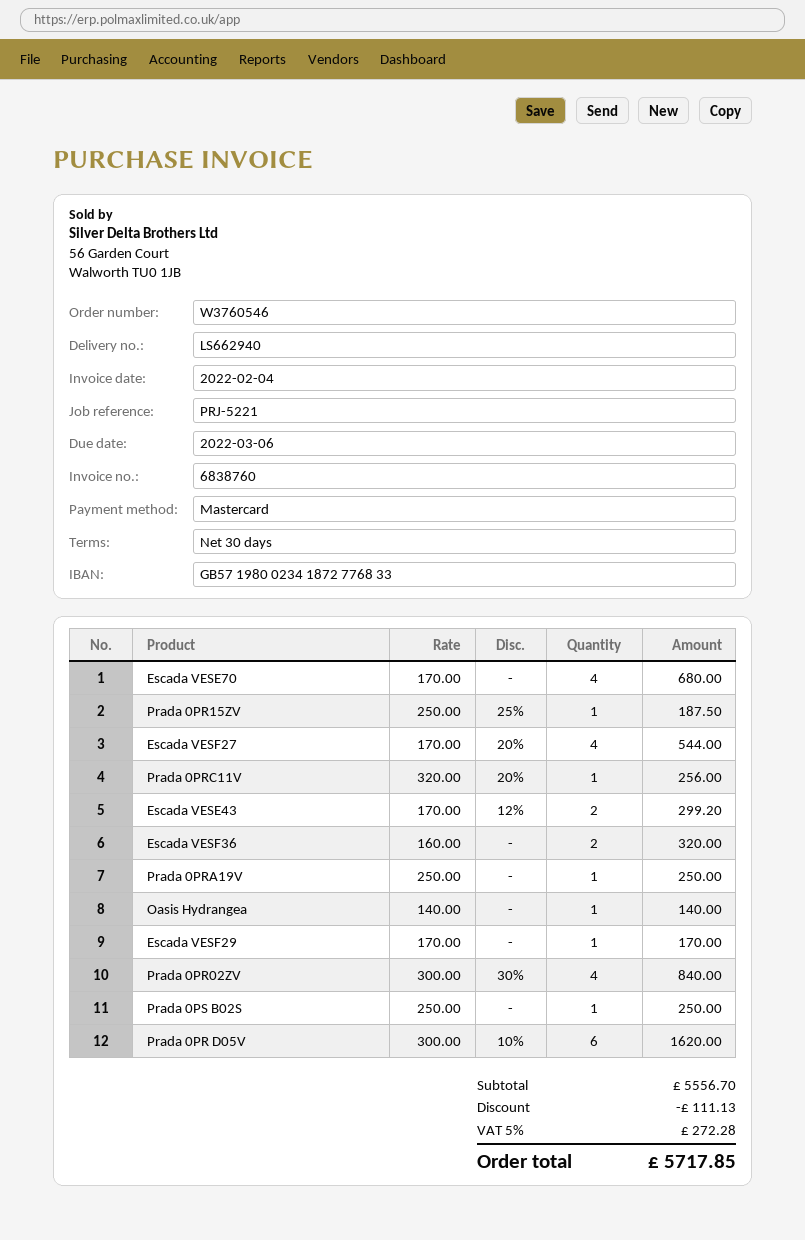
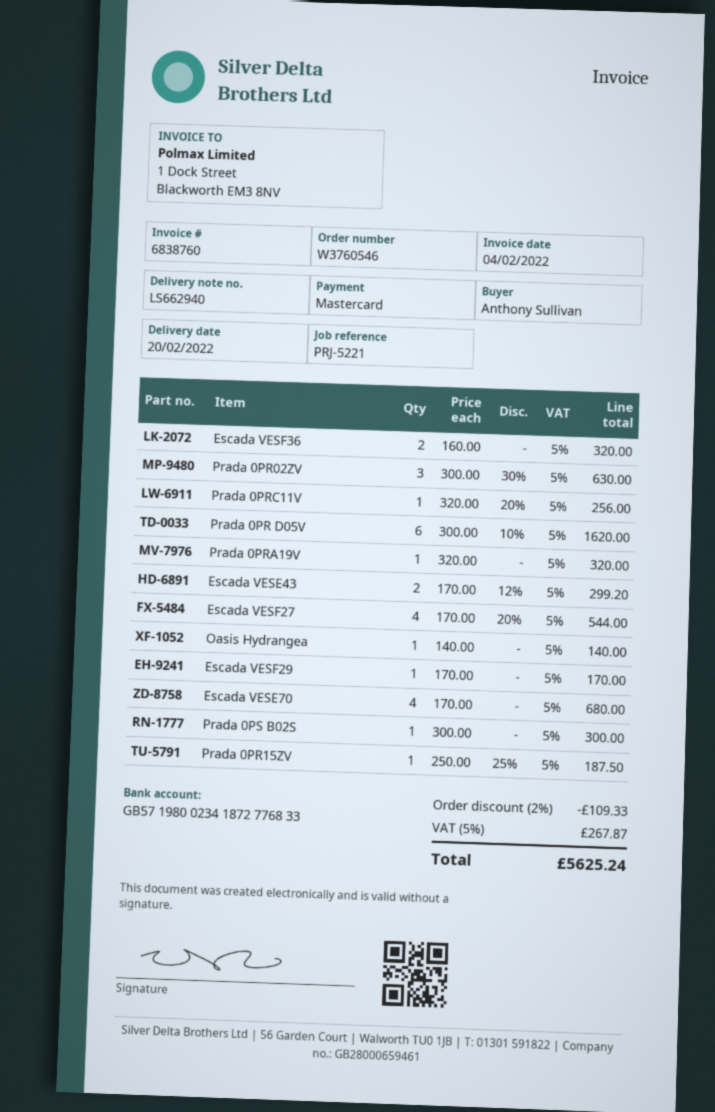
Prada 0PRA19V: 1 x 250.00 = 250.00 -> 1 x 320.00 = 320.00
Prada 0PR02ZV: 4 x 300.00 - 30% = 840.00 -> 3 x 300.00 - 30% = 630.00
Prada 0PS B02S: 1 x 250.00 = 250.00 -> 1 x 300.00 = 300.00
discount: 111.13 -> 109.33
tax: 5% = 272.28 -> 5% = 267.87
total: 5717.85 -> 5625.24

